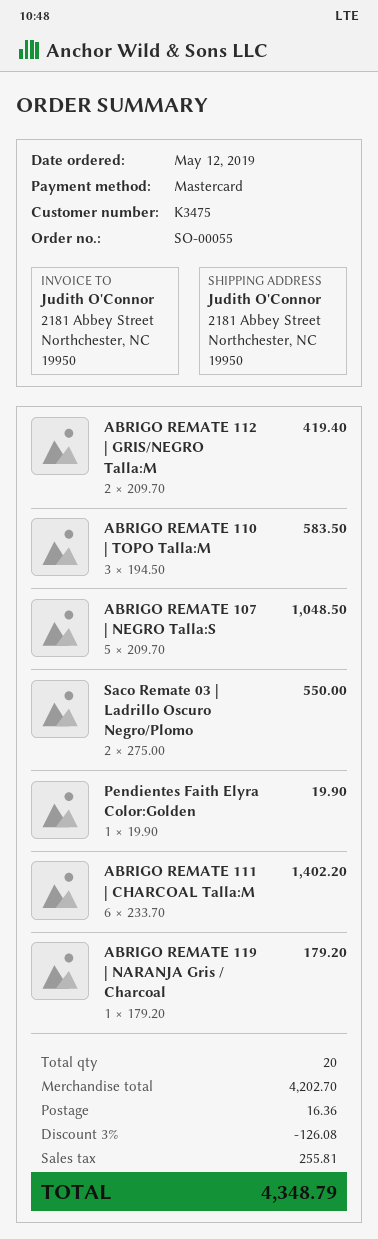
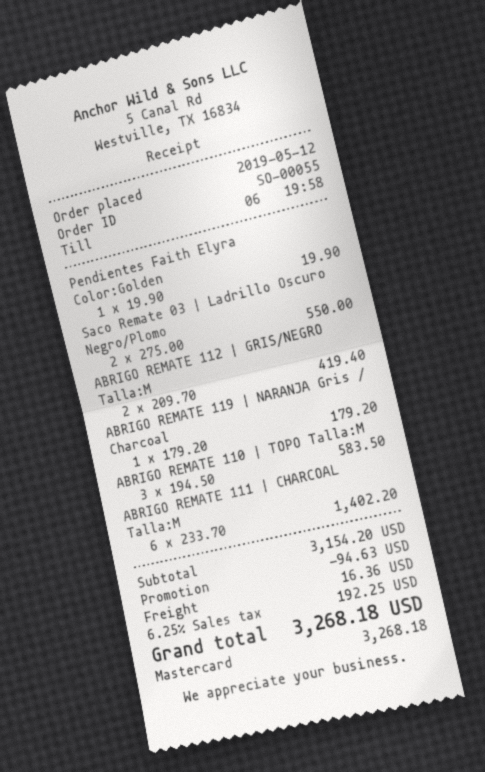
ABRIGO REMATE 107 | NEGRO Talla:S: 5 x 209.70 = 1048.50 -> none
subtotal: 4202.70 -> 3154.20
discount: 126.08 -> 94.63
tax: 255.81 -> 192.25
total: 4348.79 -> 3268.18

